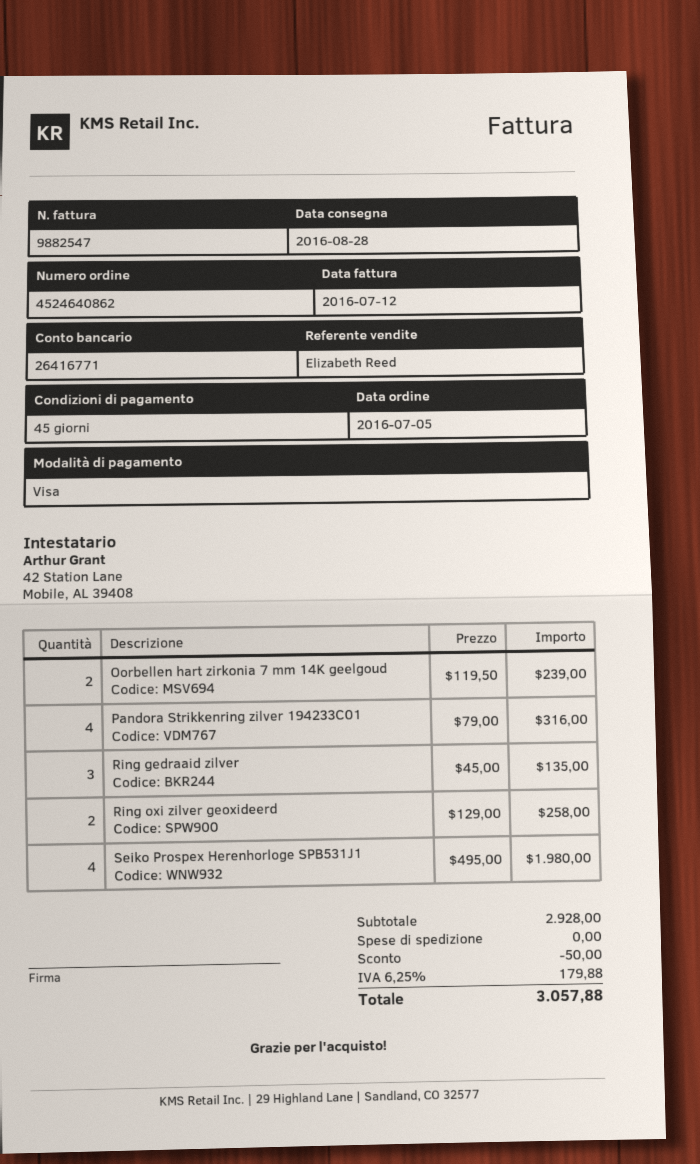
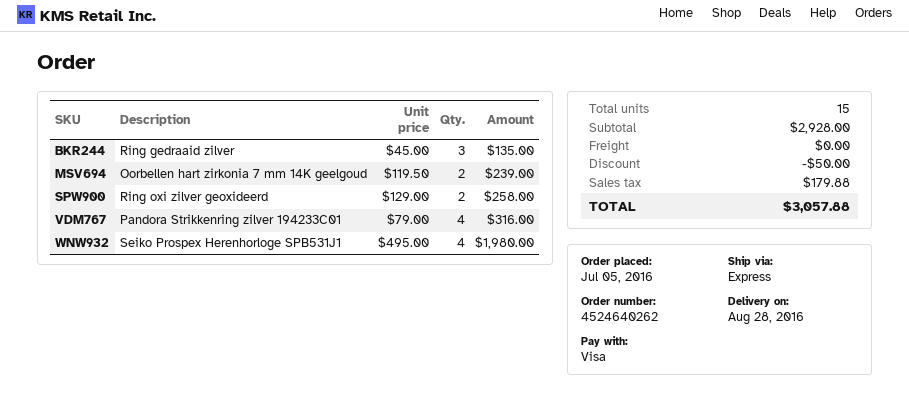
order number: 4524640862 -> 4524640262

